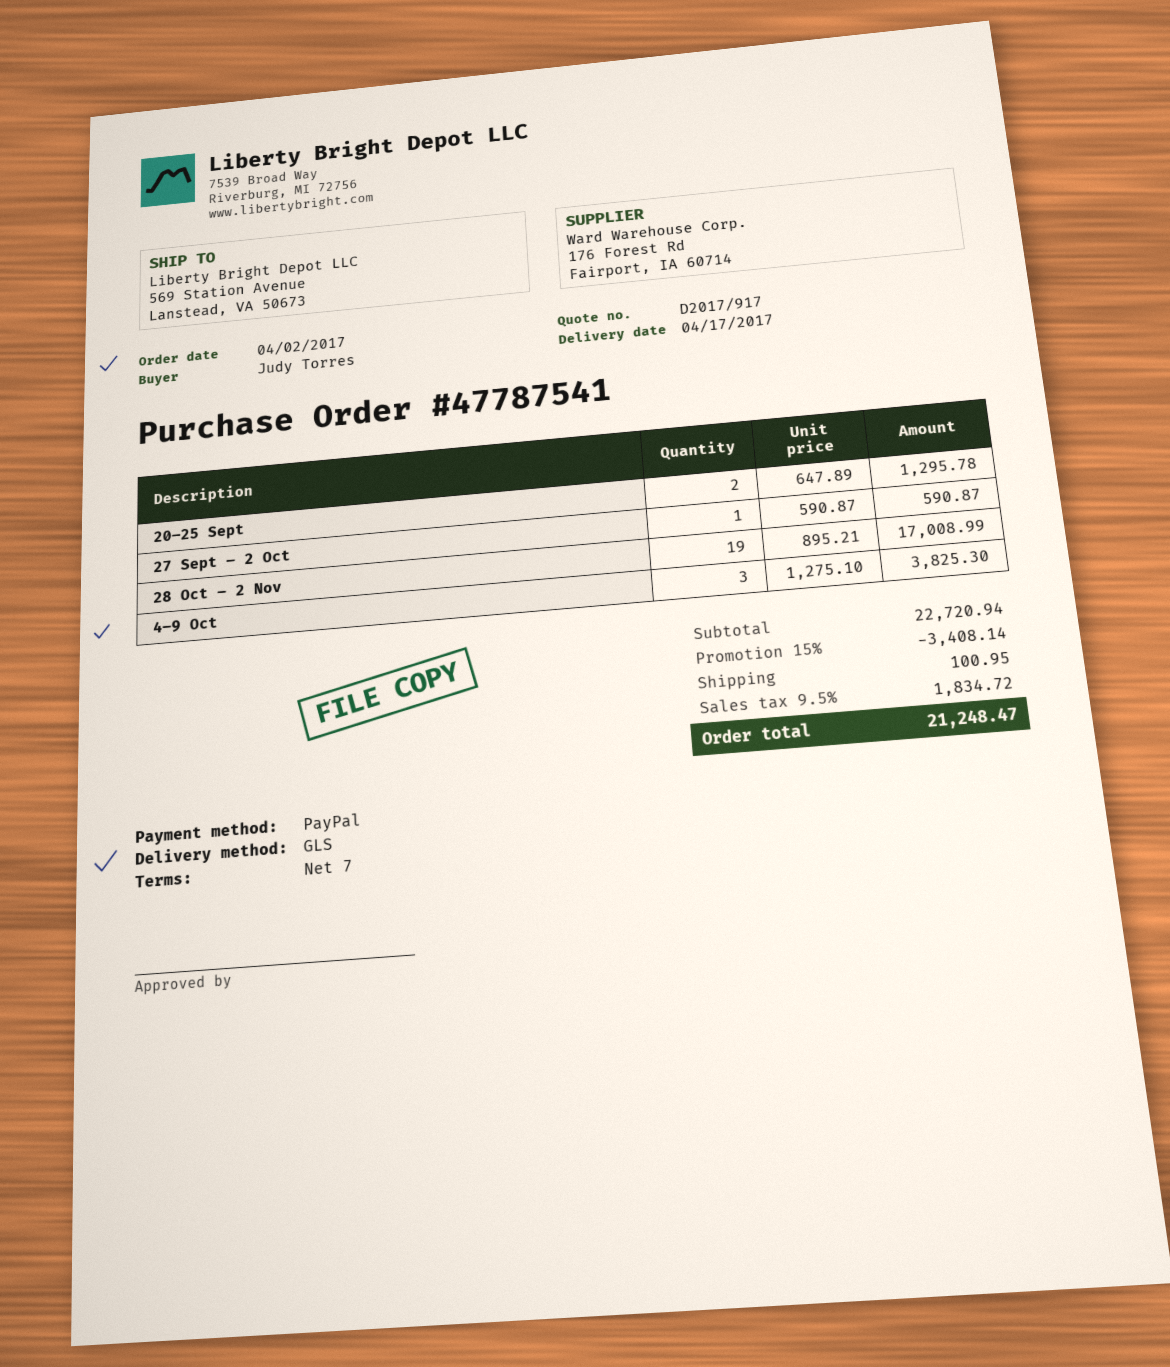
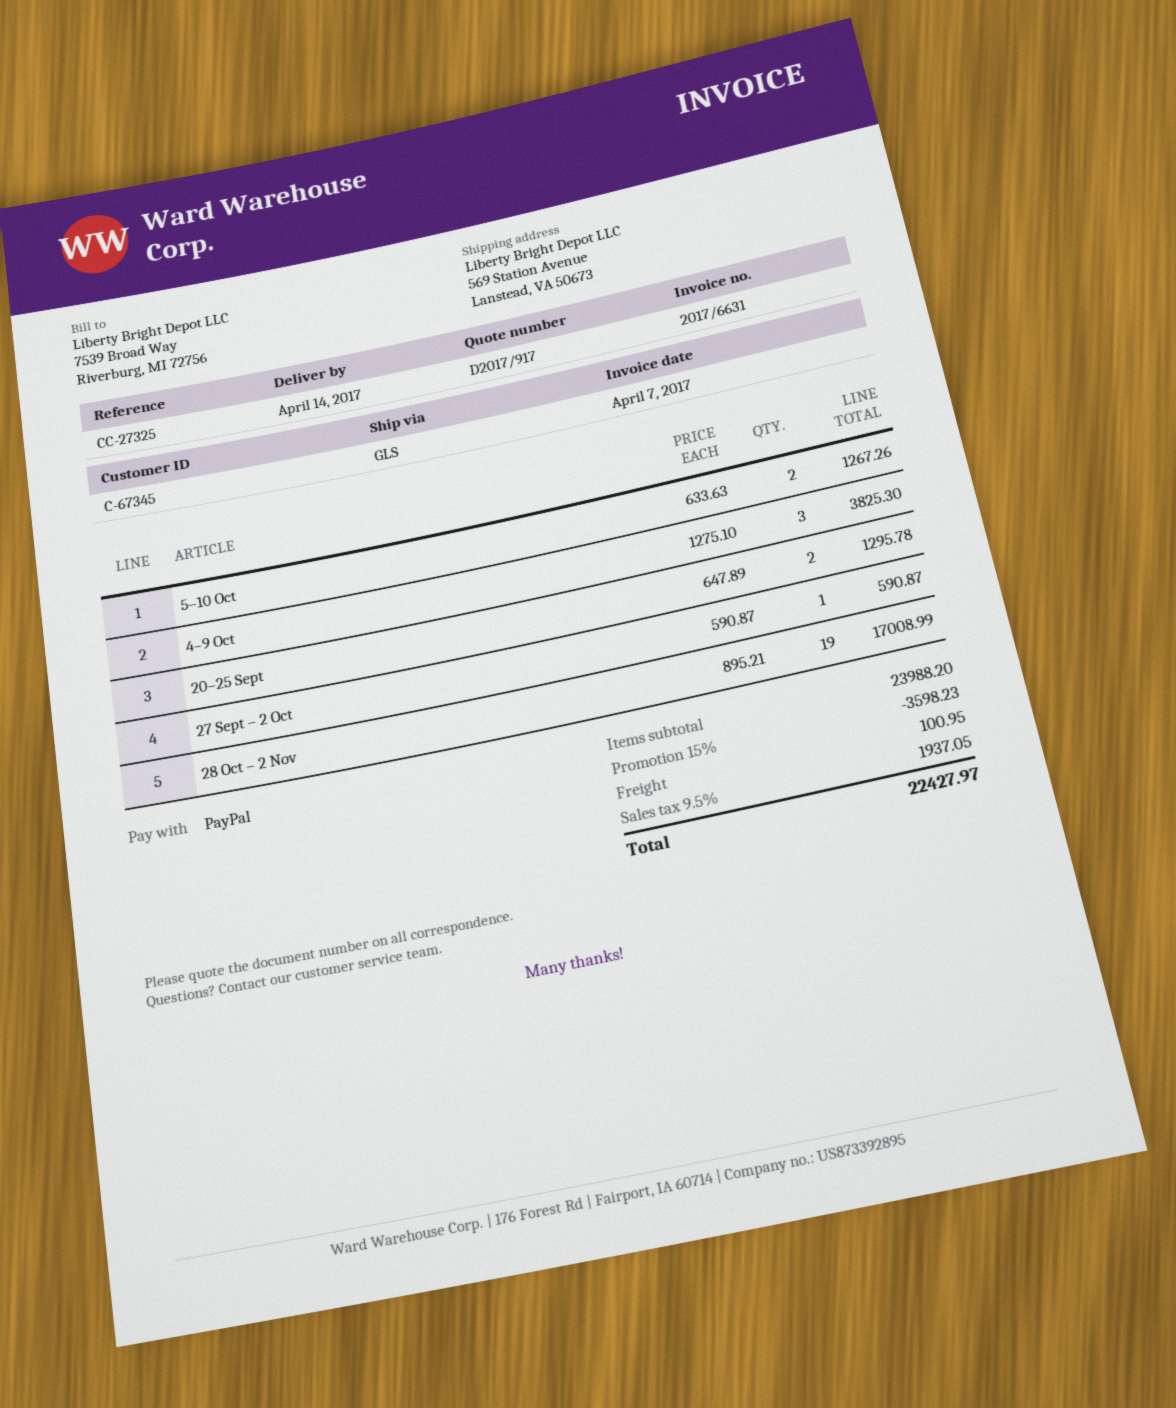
delivery date: 2017-04-17 -> 2017-04-14
5–10 Oct: none -> 2 x 633.63 = 1267.26
subtotal: 22720.94 -> 23988.20
discount: 15% = 3408.14 -> 15% = 3598.23
tax: 9.5% = 1834.72 -> 9.5% = 1937.05
total: 21248.47 -> 22427.97

